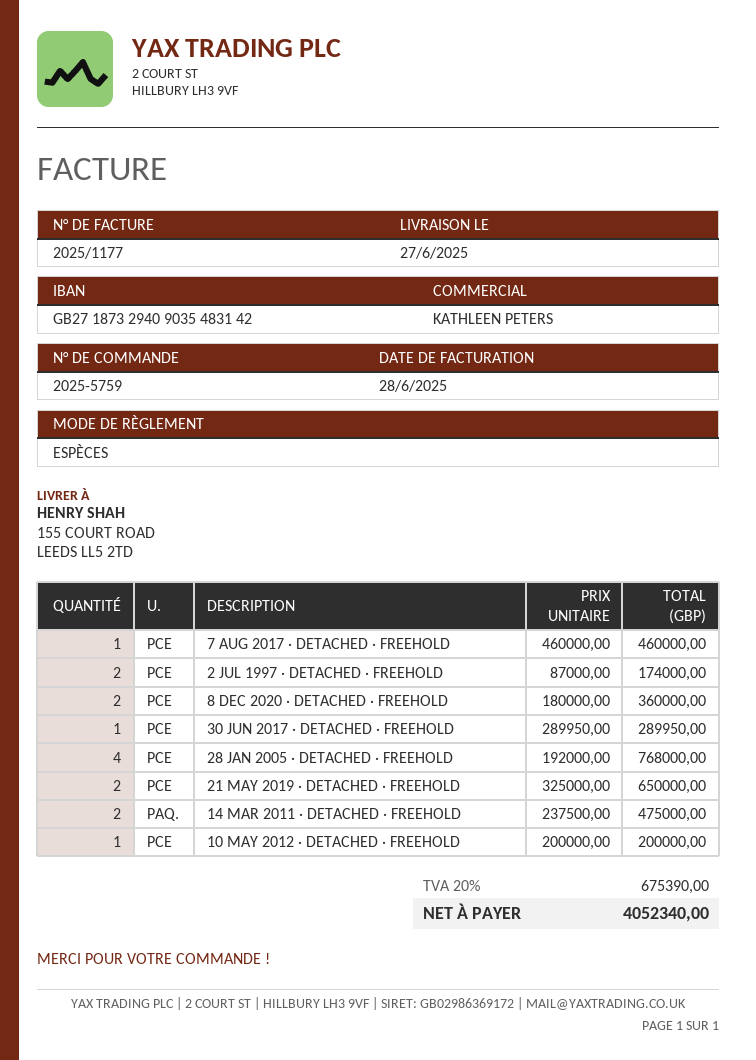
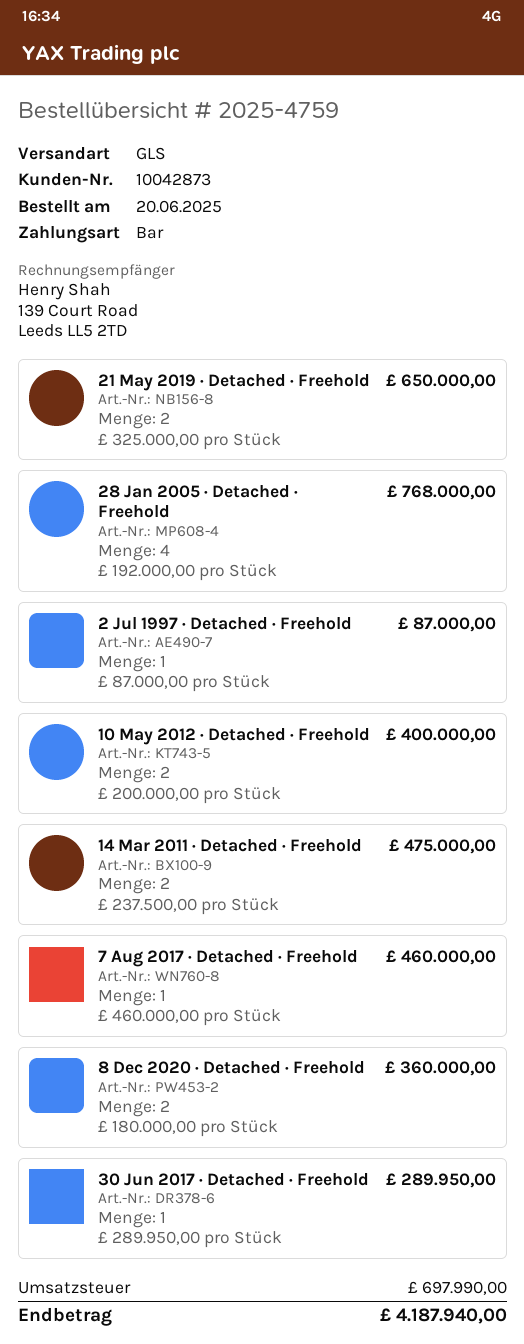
order number: 2025-5759 -> 2025-4759
2 JUL 1997 · DETACHED · FREEHOLD: 2 x 87000.00 = 174000.00 -> 1 x 87000.00 = 87000.00
10 MAY 2012 · DETACHED · FREEHOLD: 1 x 200000.00 = 200000.00 -> 2 x 200000.00 = 400000.00
tax: 675390.00 -> 697990.00
total: 4052340.00 -> 4187940.00

